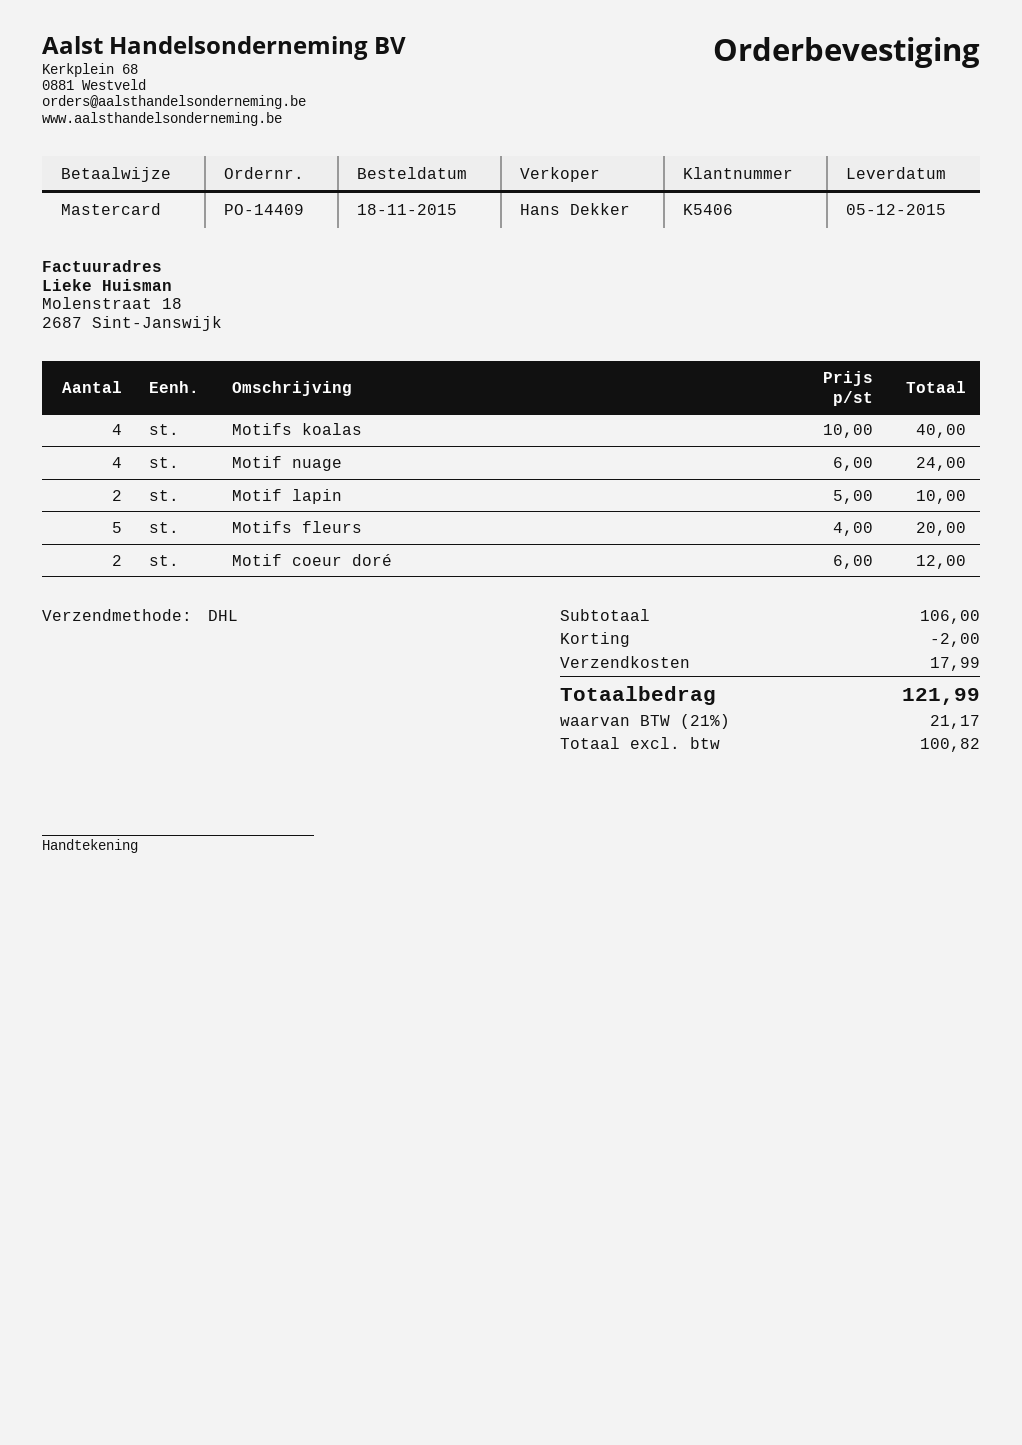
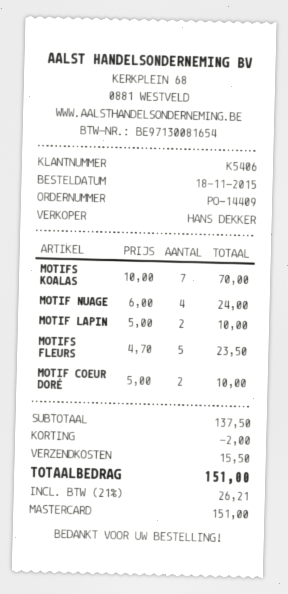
Motifs koalas: 4 x 10.00 = 40.00 -> 7 x 10.00 = 70.00
Motifs fleurs: 5 x 4.00 = 20.00 -> 5 x 4.70 = 23.50
Motif coeur doré: 2 x 6.00 = 12.00 -> 2 x 5.00 = 10.00
subtotal: 106.00 -> 137.50
shipping: 17.99 -> 15.50
tax: 21% = 21.17 -> 21% = 26.21
total: 121.99 -> 151.00

